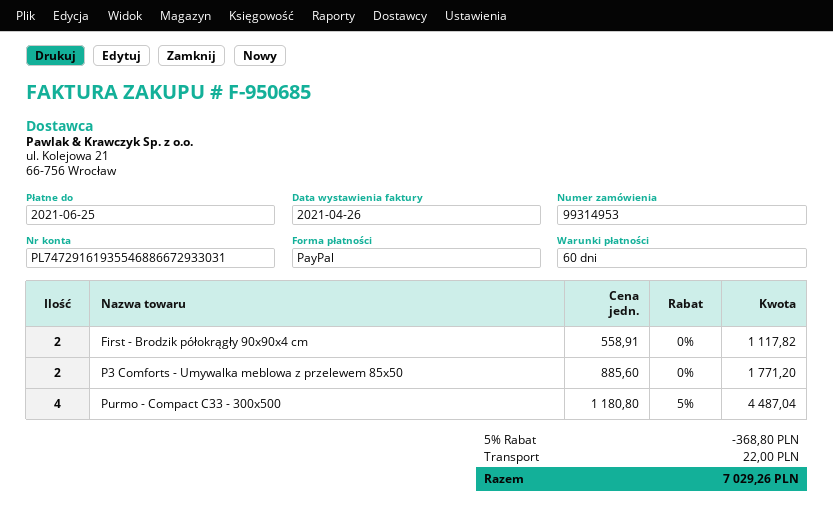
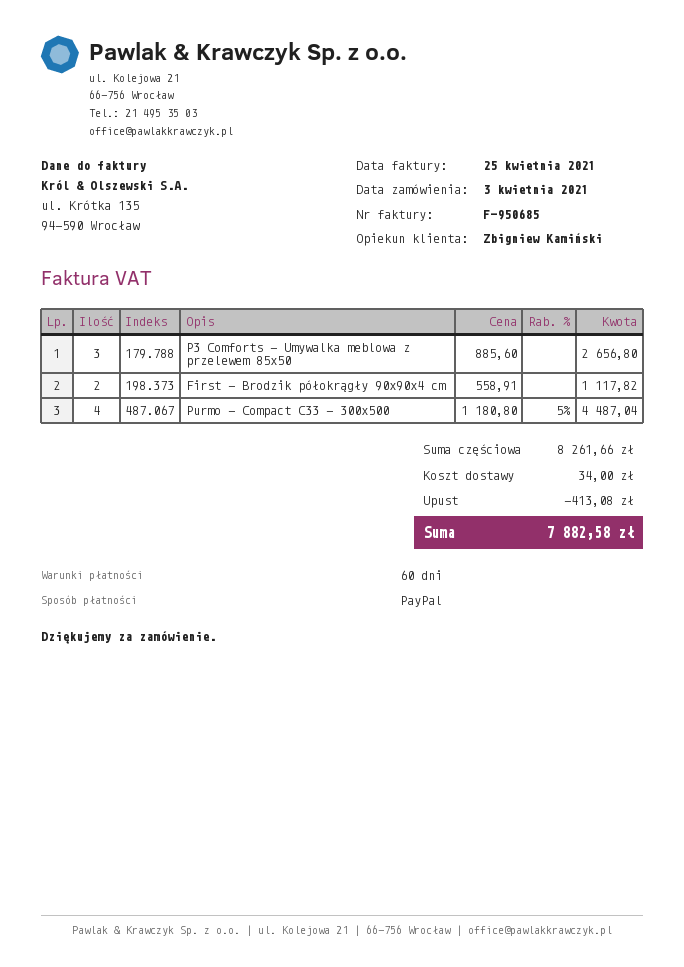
invoice date: 2021-04-26 -> 2021-04-25
P3 Comforts - Umywalka meblowa z przelewem 85x50: 2 x 885.60 = 1771.20 -> 3 x 885.60 = 2656.80
discount: 368.80 -> 413.08
shipping: 22.00 -> 34.00
total: 7029.26 -> 7882.58

